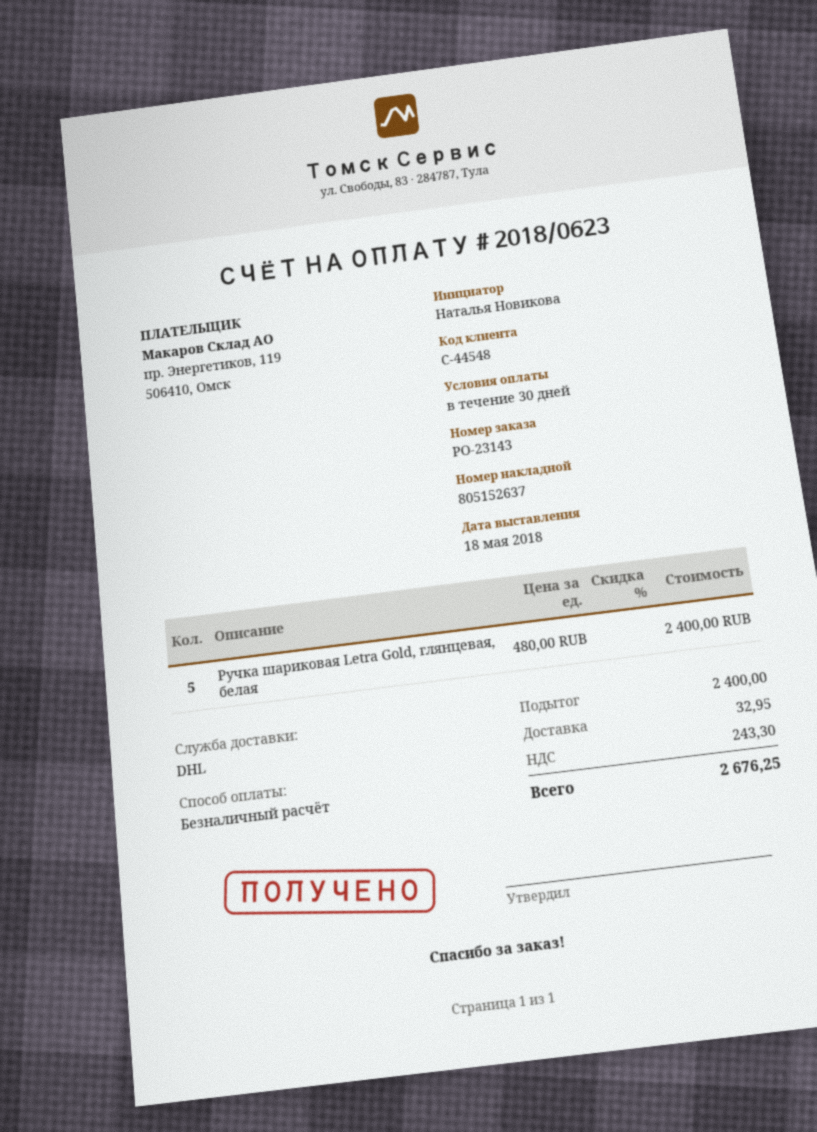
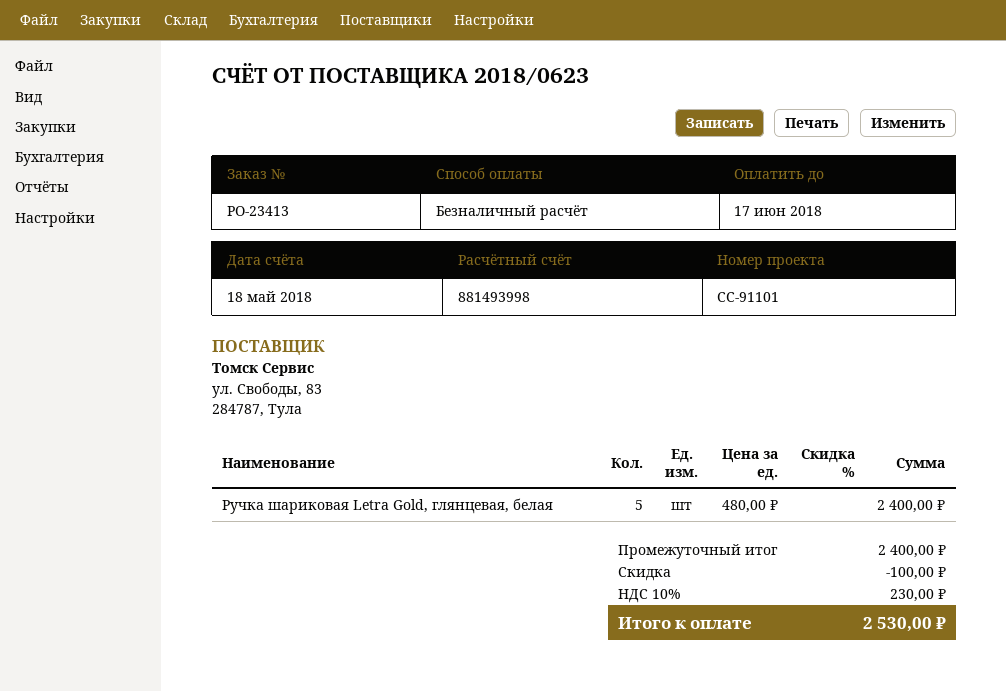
order number: PO-23143 -> PO-23413
discount: none -> 100.00
shipping: 32.95 -> none
tax: 243.30 -> 230.00
total: 2676.25 -> 2530.00

